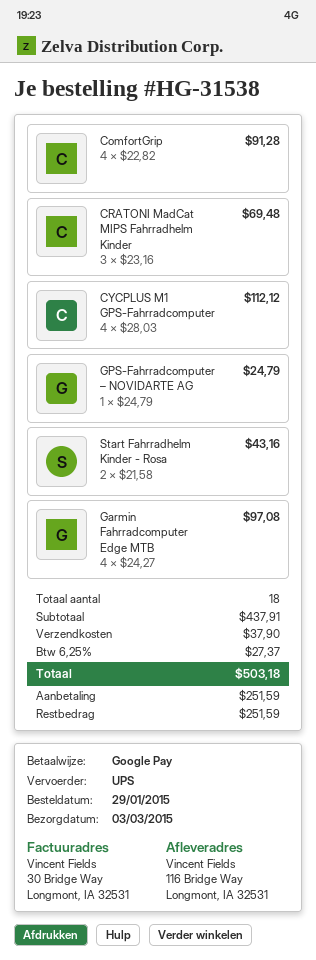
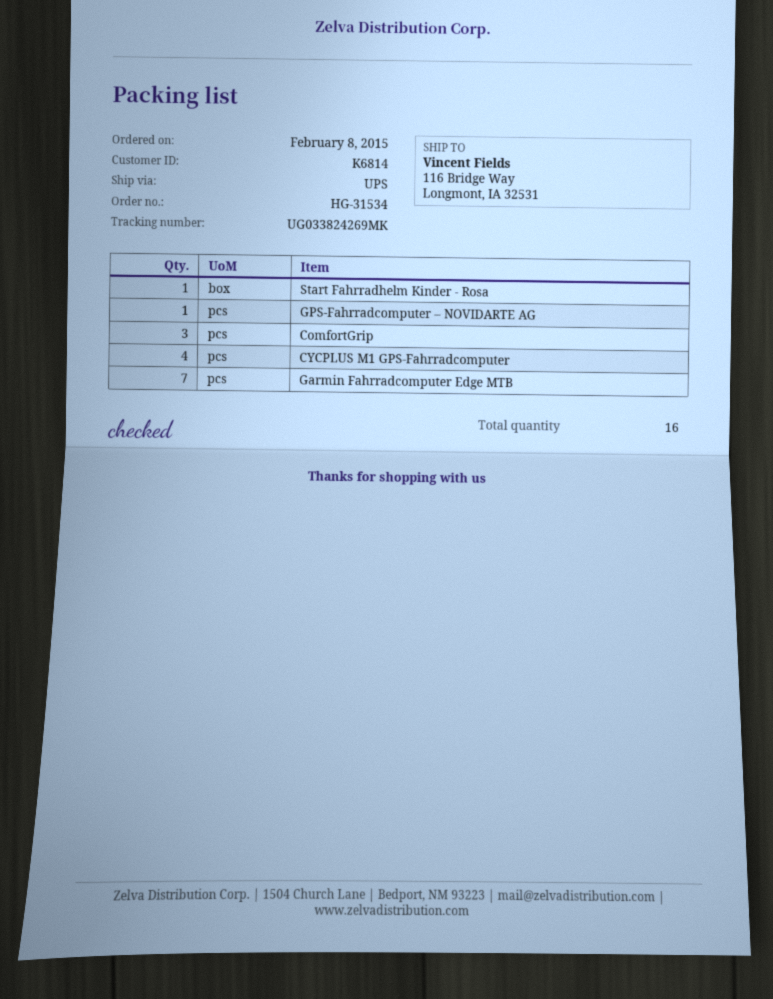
order number: HG-31538 -> HG-31534
order date: 2015-01-29 -> 2015-02-08
ComfortGrip: 4 -> 3
CRATONI MadCat MIPS Fahrradhelm Kinder: 3 -> none
Start Fahrradhelm Kinder - Rosa: 2 -> 1
Garmin Fahrradcomputer Edge MTB: 4 -> 7
total quantity: 18 -> 16

